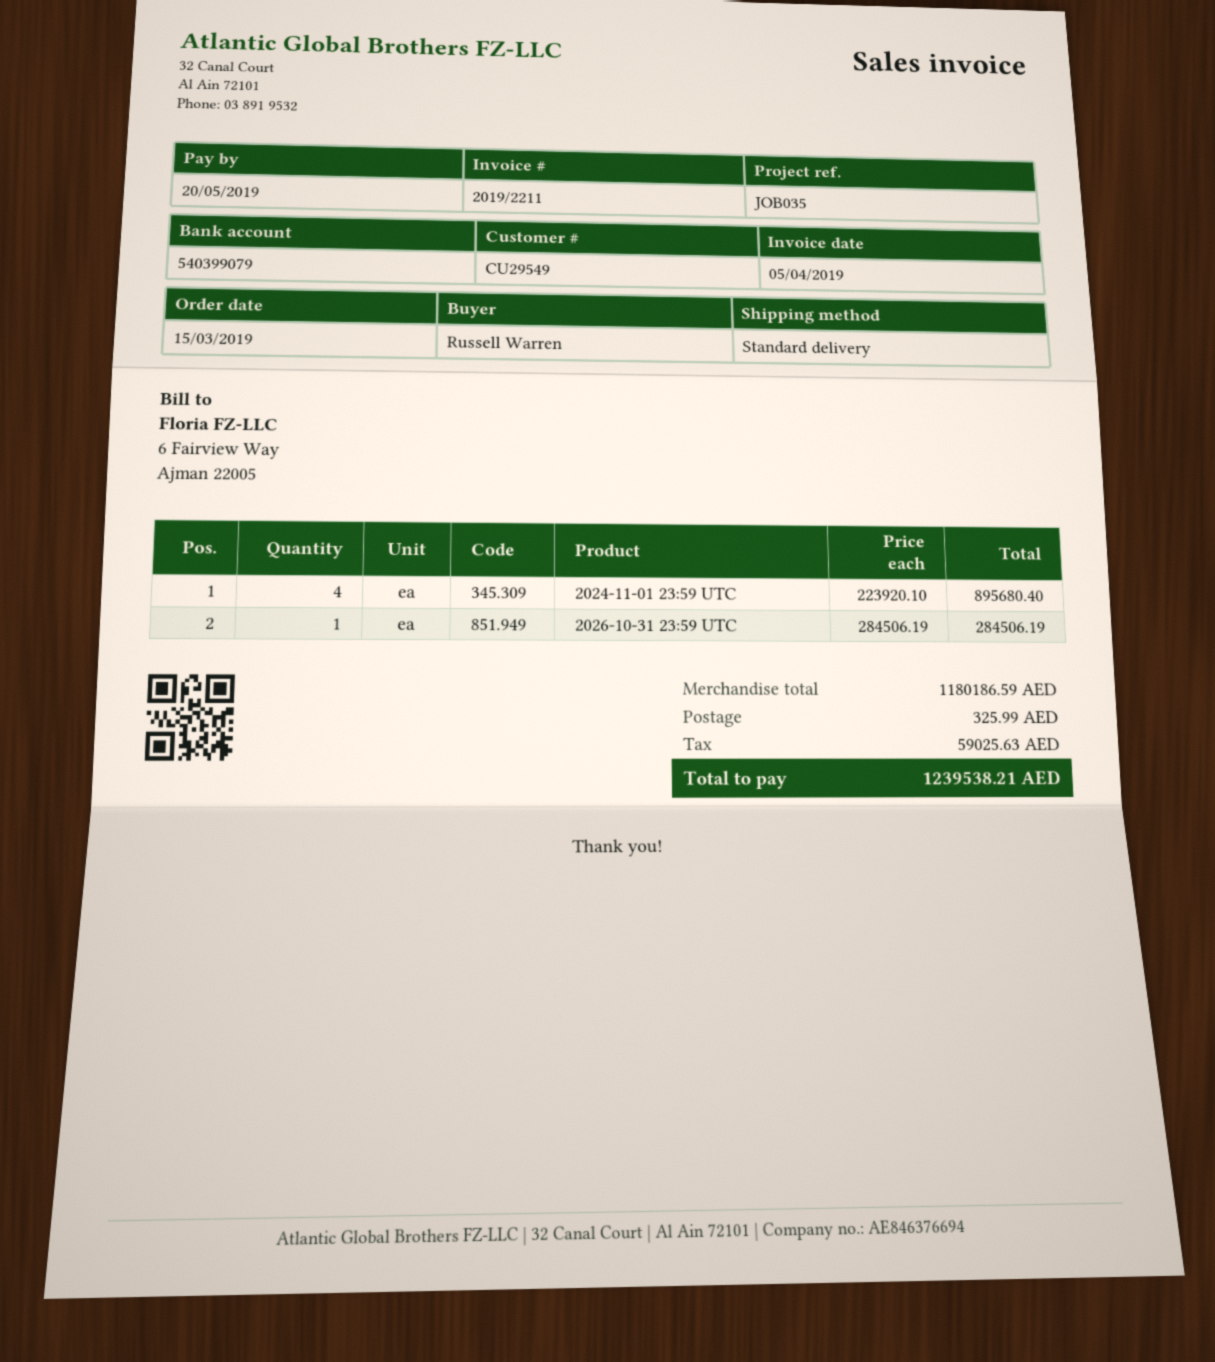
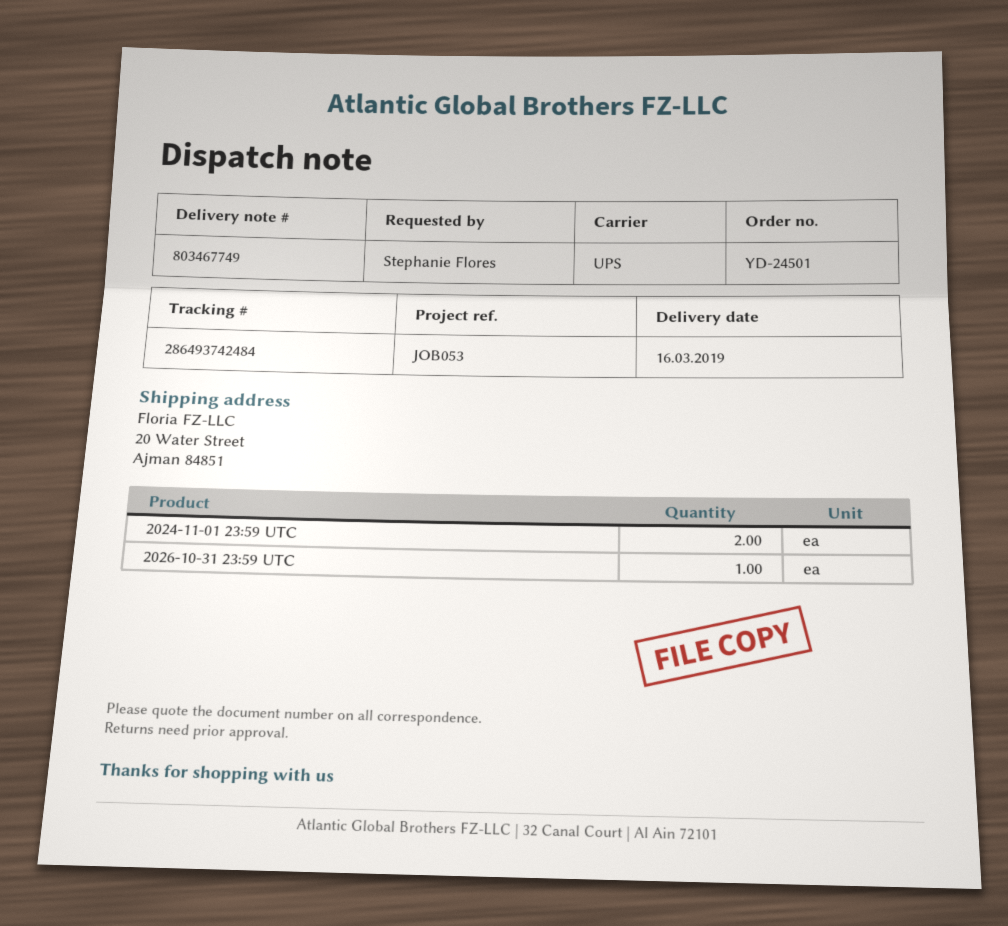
reference: JOB035 -> JOB053
ordered by: Russell Warren -> Stephanie Flores
shipping method: standard -> UPS
2024-11-01 23:59 UTC: 4 -> 2

